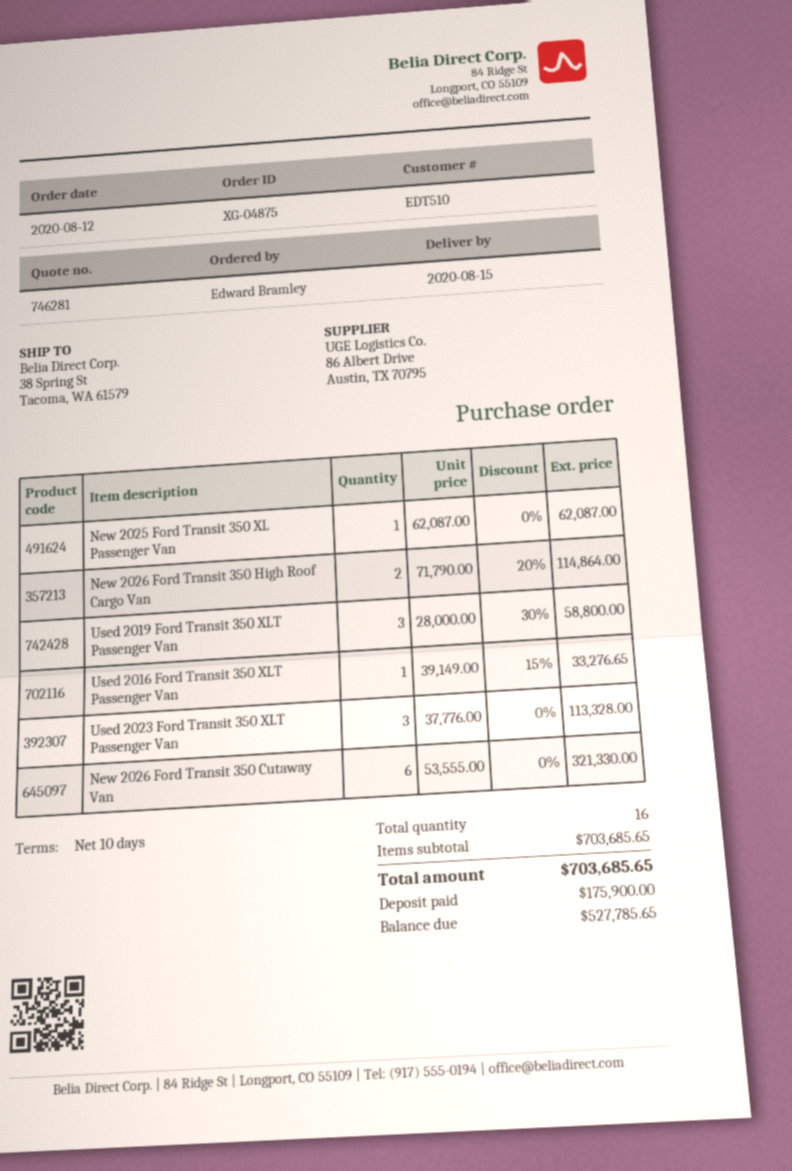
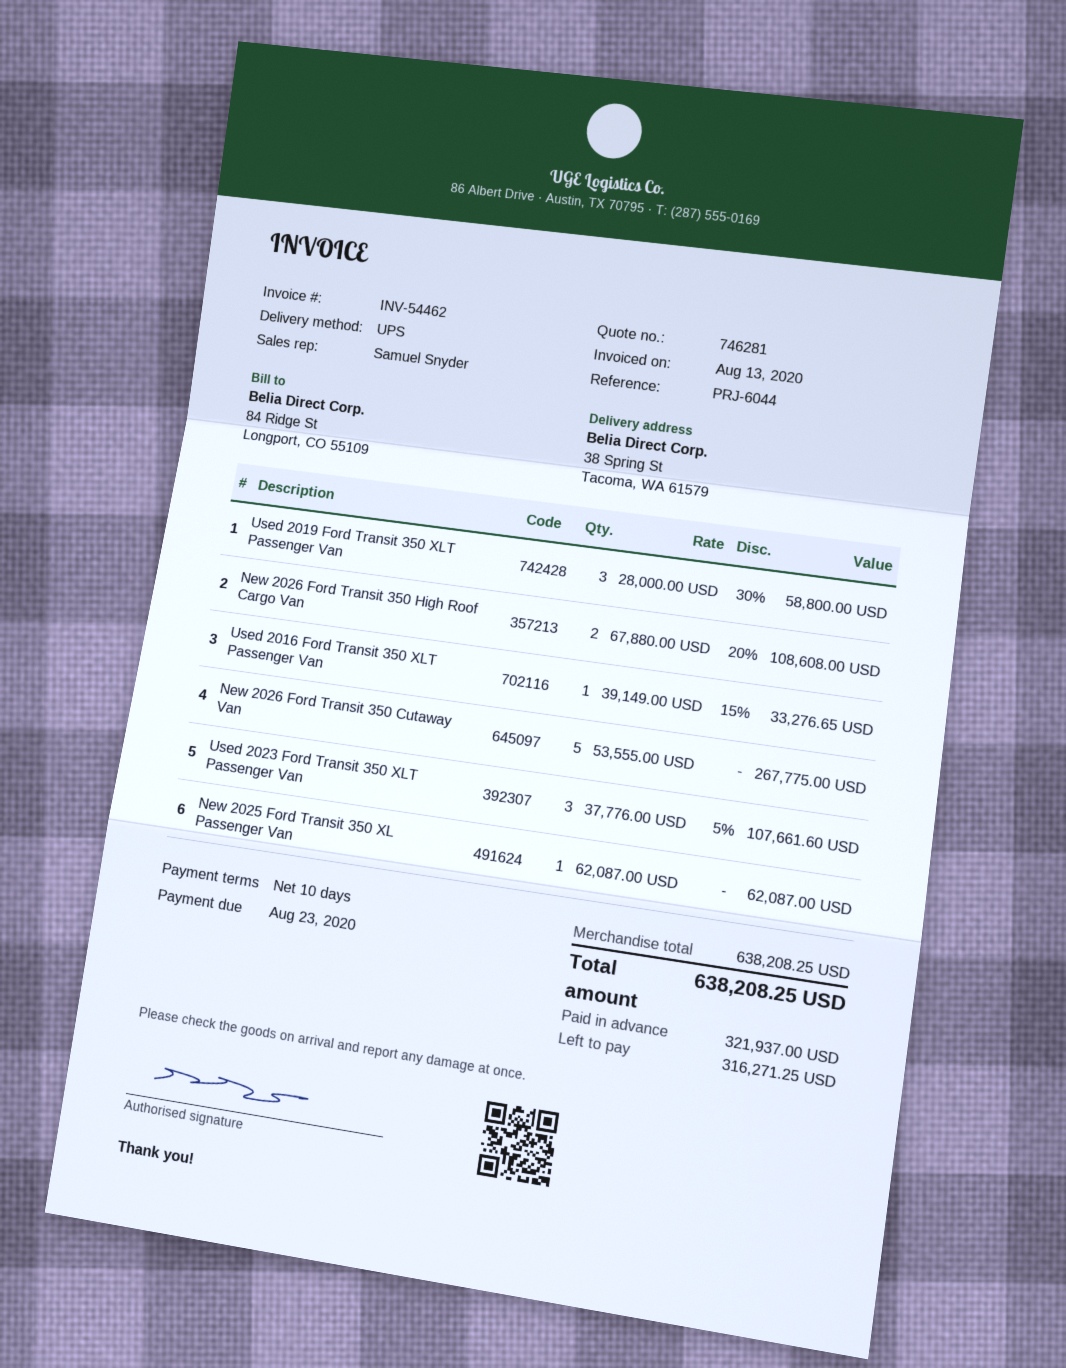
New 2026 Ford Transit 350 High Roof Cargo Van: 2 x 71790.00 - 20% = 114864.00 -> 2 x 67880.00 - 20% = 108608.00
Used 2023 Ford Transit 350 XLT Passenger Van: 3 x 37776.00 = 113328.00 -> 3 x 37776.00 - 5% = 107661.60
New 2026 Ford Transit 350 Cutaway Van: 6 x 53555.00 = 321330.00 -> 5 x 53555.00 = 267775.00
subtotal: 703685.65 -> 638208.25
total: 703685.65 -> 638208.25
deposit: 175900.00 -> 321937.00
balance: 527785.65 -> 316271.25

